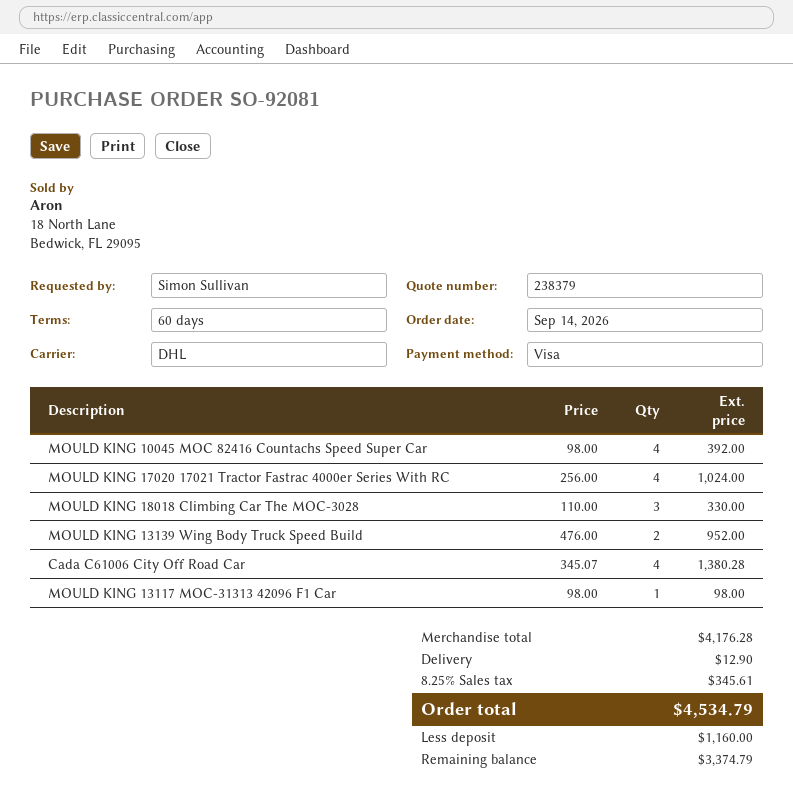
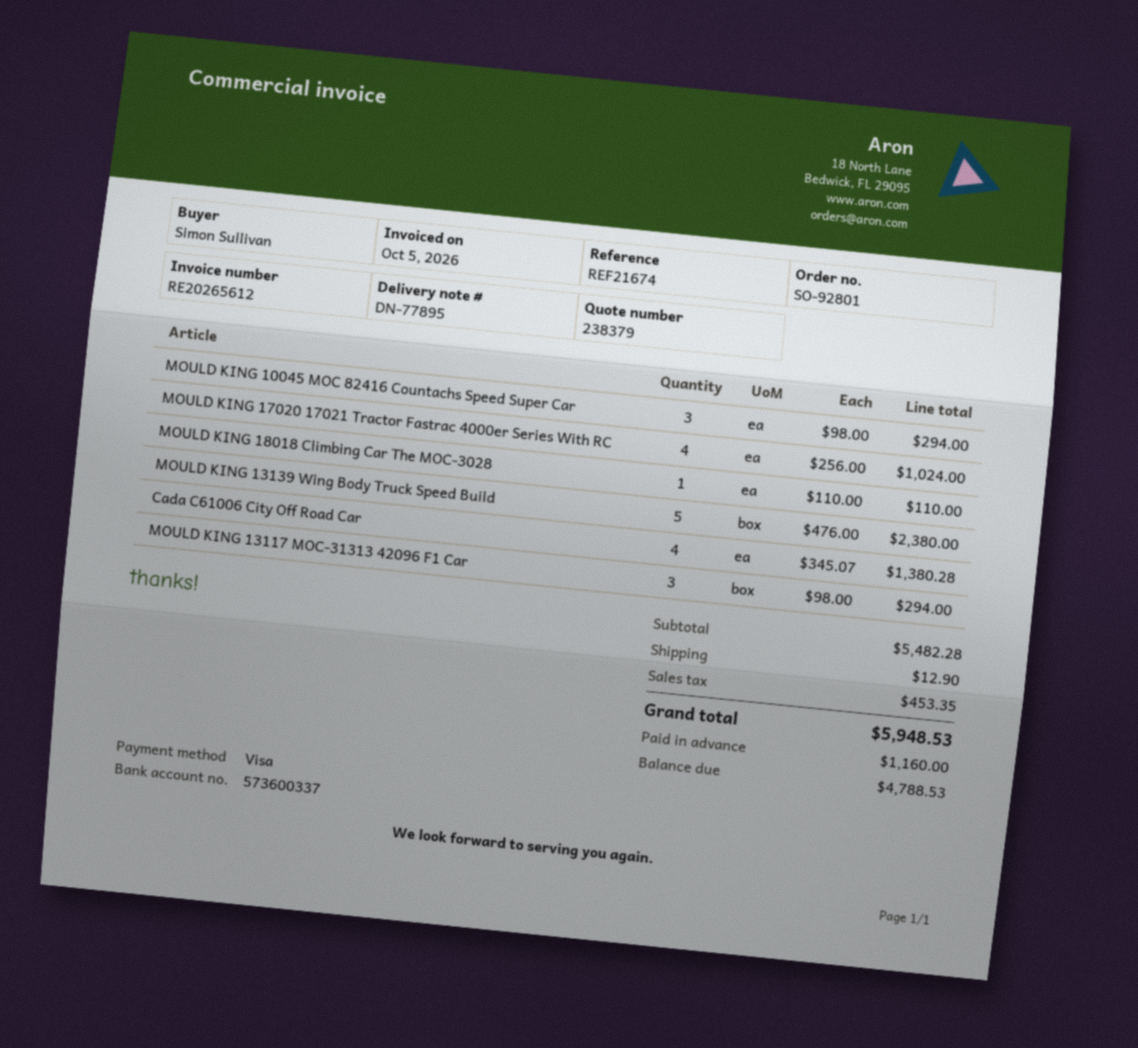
order number: SO-92081 -> SO-92801
MOULD KING 10045 MOC 82416 Countachs Speed Super Car: 4 x 98.00 = 392.00 -> 3 x 98.00 = 294.00
MOULD KING 18018 Climbing Car The MOC-3028: 3 x 110.00 = 330.00 -> 1 x 110.00 = 110.00
MOULD KING 13139 Wing Body Truck Speed Build: 2 x 476.00 = 952.00 -> 5 x 476.00 = 2380.00
MOULD KING 13117 MOC-31313 42096 F1 Car: 1 x 98.00 = 98.00 -> 3 x 98.00 = 294.00
subtotal: 4176.28 -> 5482.28
tax: 345.61 -> 453.35
total: 4534.79 -> 5948.53
balance: 3374.79 -> 4788.53

